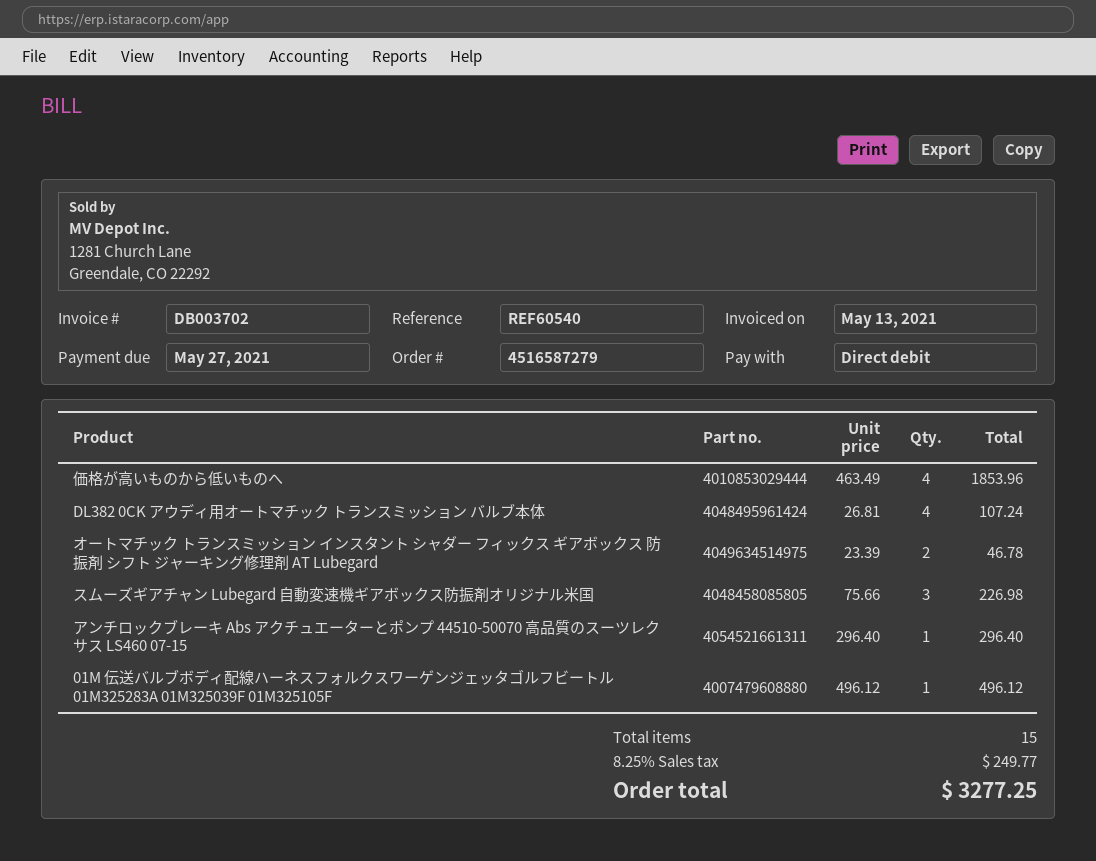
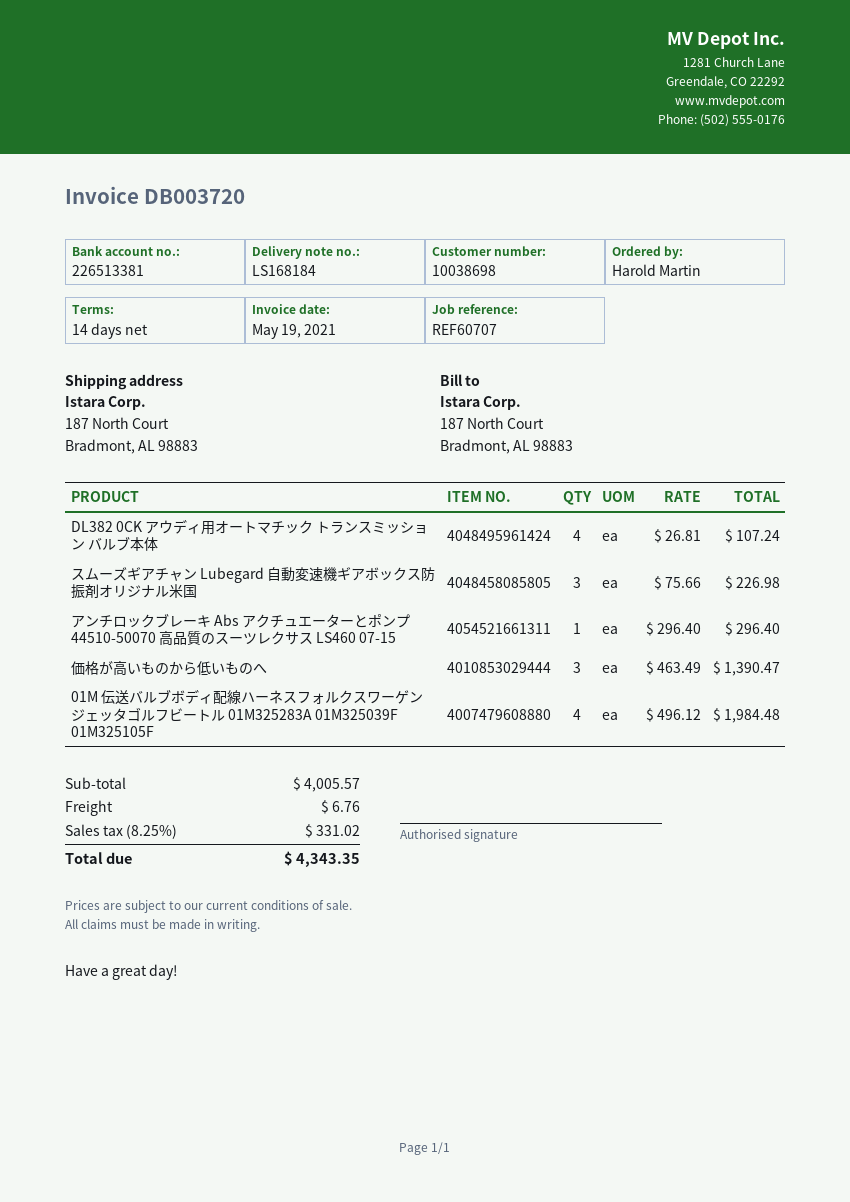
invoice number: DB003702 -> DB003720
invoice date: 2021-05-13 -> 2021-05-19
reference: REF60540 -> REF60707
価格が高いものから低いものへ: 4 x 463.49 = 1853.96 -> 3 x 463.49 = 1390.47
オートマチック トランスミッション インスタント シャダー フィックス ギアボックス 防振剤 シフト ジャーキング修理剤 AT Lubegard: 2 x 23.39 = 46.78 -> none
01M 伝送バルブボディ配線ハーネスフォルクスワーゲンジェッタゴルフビートル 01M325283A 01M325039F 01M325105F: 1 x 496.12 = 496.12 -> 4 x 496.12 = 1984.48
shipping: none -> 6.76
tax: 8.25% = 249.77 -> 8.25% = 331.02
total: 3277.25 -> 4343.35

